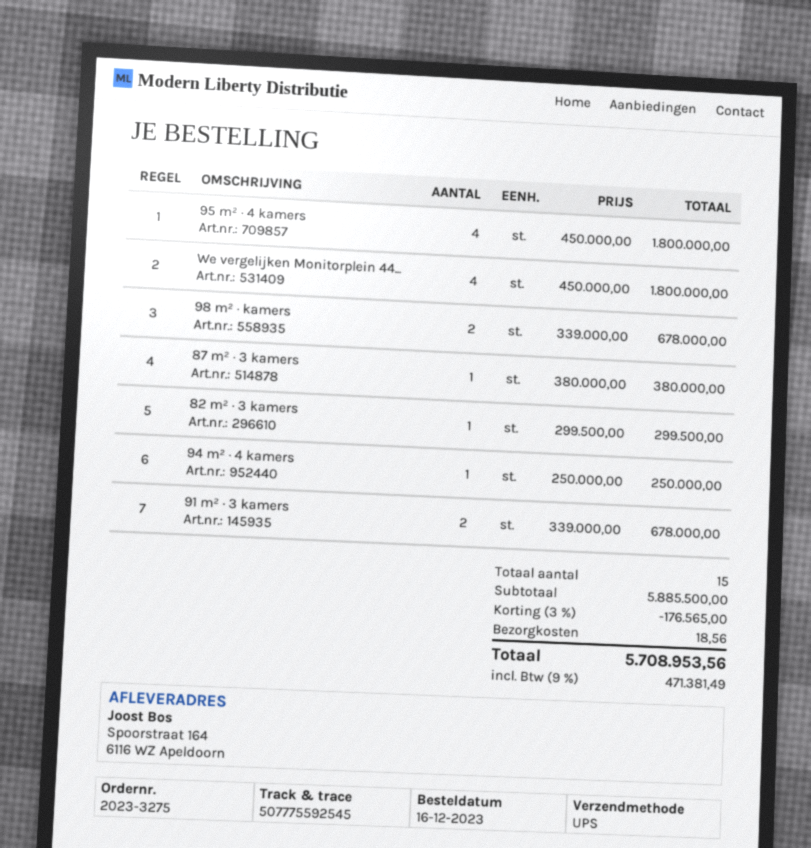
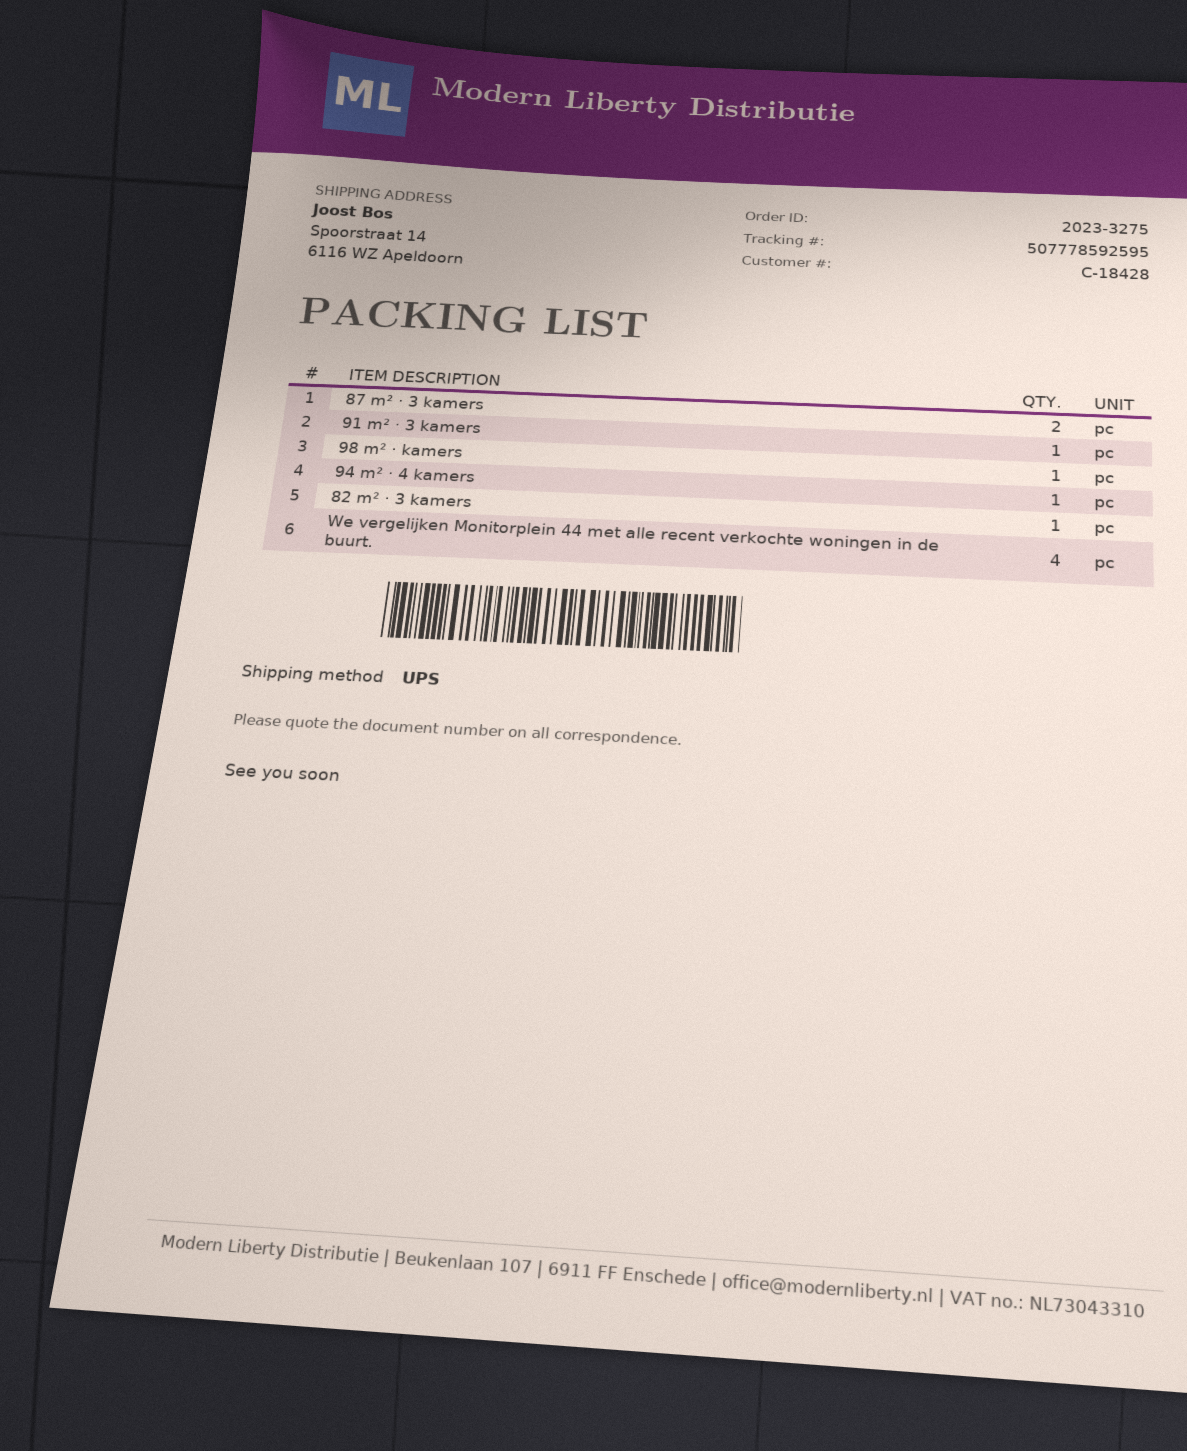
tracking number: 507775592545 -> 507778592595
ship to: Spoorstraat 164, 6116 WZ Apeldoorn -> Spoorstraat 14, 6116 WZ Apeldoorn
95 m² · 4 kamers: 4 -> none
98 m² · kamers: 2 -> 1
87 m² · 3 kamers: 1 -> 2
91 m² · 3 kamers: 2 -> 1

